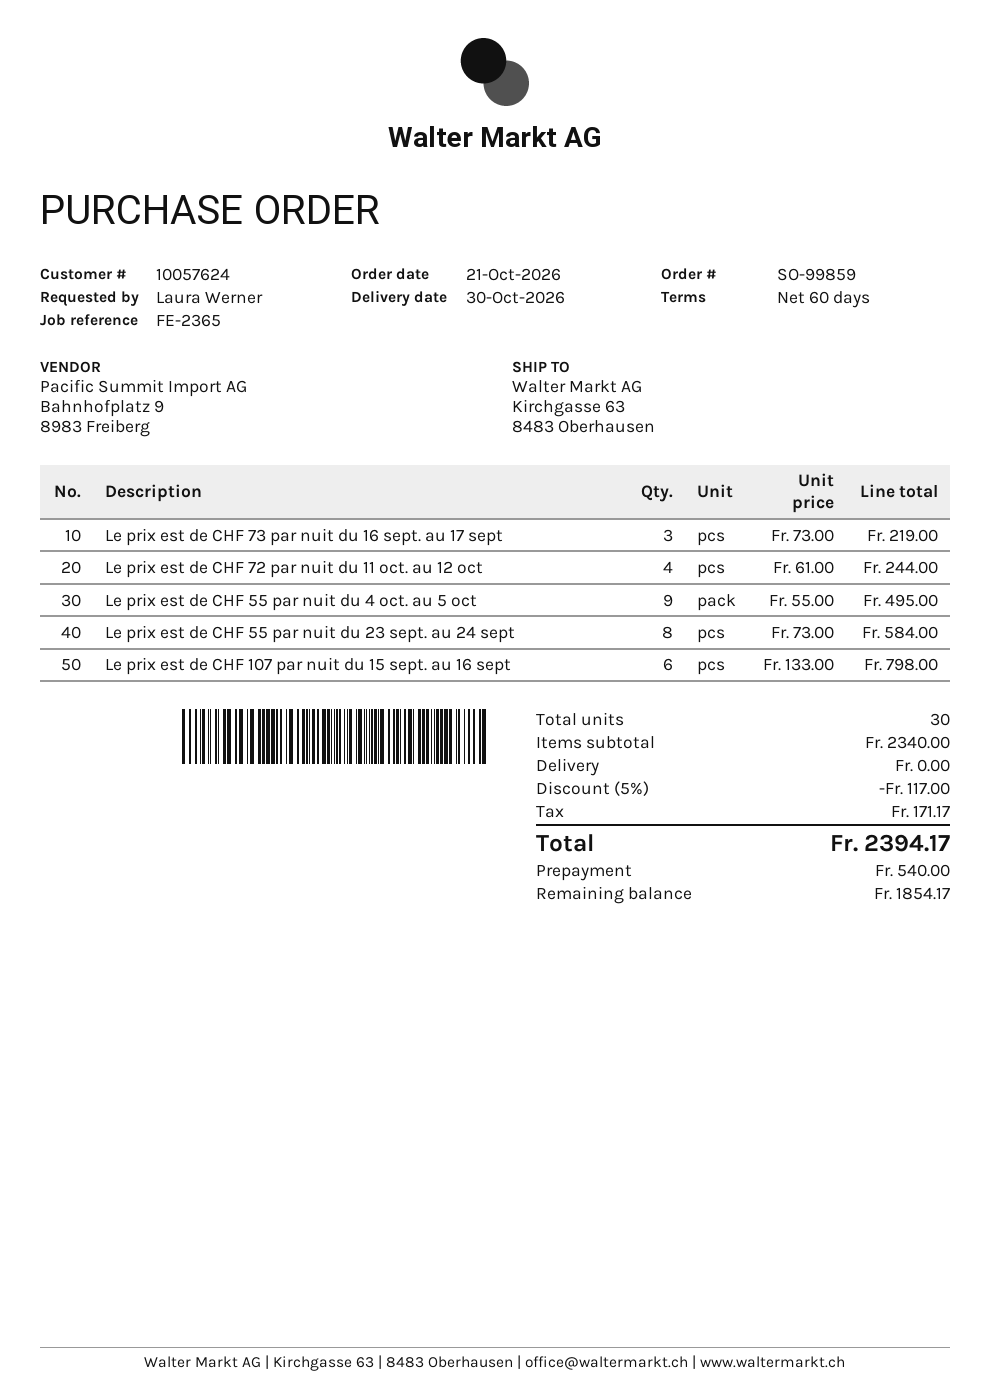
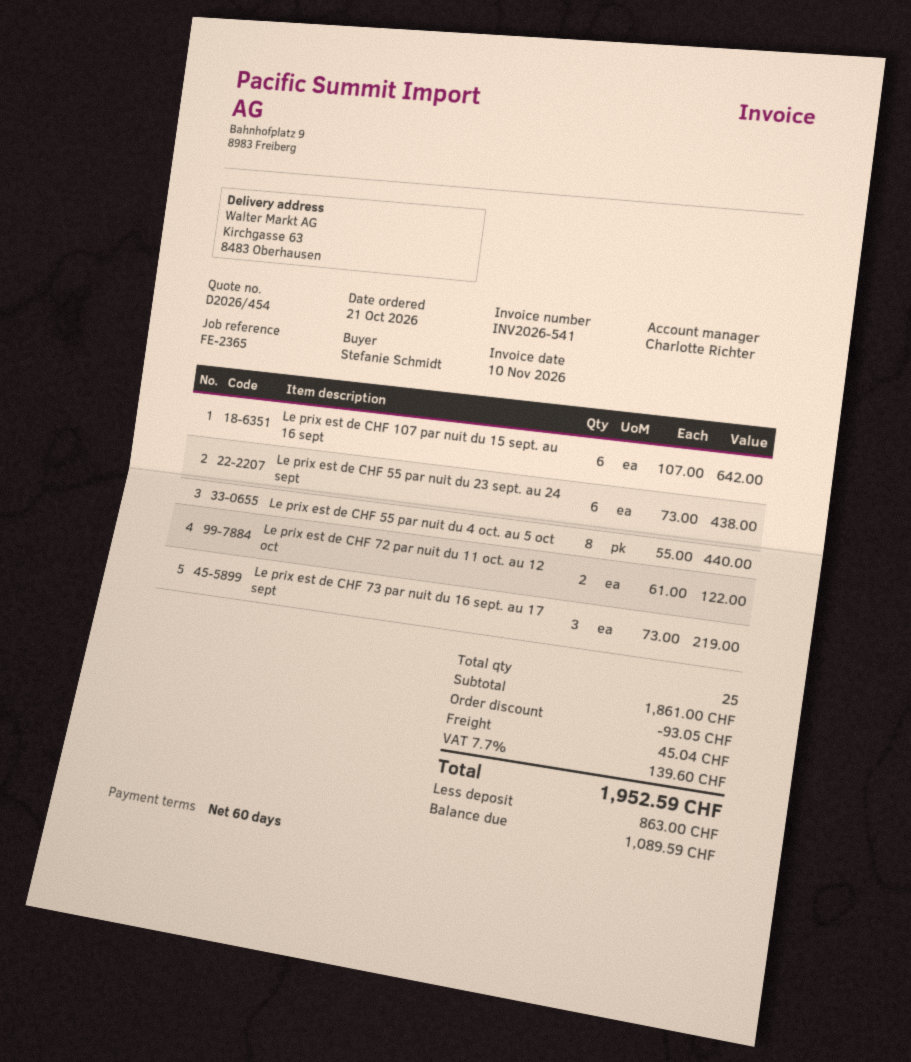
ordered by: Laura Werner -> Stefanie Schmidt
Le prix est de CHF 72 par nuit du 11 oct. au 12 oct: 4 x 61.00 = 244.00 -> 2 x 61.00 = 122.00
Le prix est de CHF 55 par nuit du 4 oct. au 5 oct: 9 x 55.00 = 495.00 -> 8 x 55.00 = 440.00
Le prix est de CHF 55 par nuit du 23 sept. au 24 sept: 8 x 73.00 = 584.00 -> 6 x 73.00 = 438.00
Le prix est de CHF 107 par nuit du 15 sept. au 16 sept: 6 x 133.00 = 798.00 -> 6 x 107.00 = 642.00
total quantity: 30 -> 25
subtotal: 2340.00 -> 1861.00
discount: 117.00 -> 93.05
shipping: 0.00 -> 45.04
tax: 171.17 -> 139.60
total: 2394.17 -> 1952.59
deposit: 540.00 -> 863.00
balance: 1854.17 -> 1089.59

